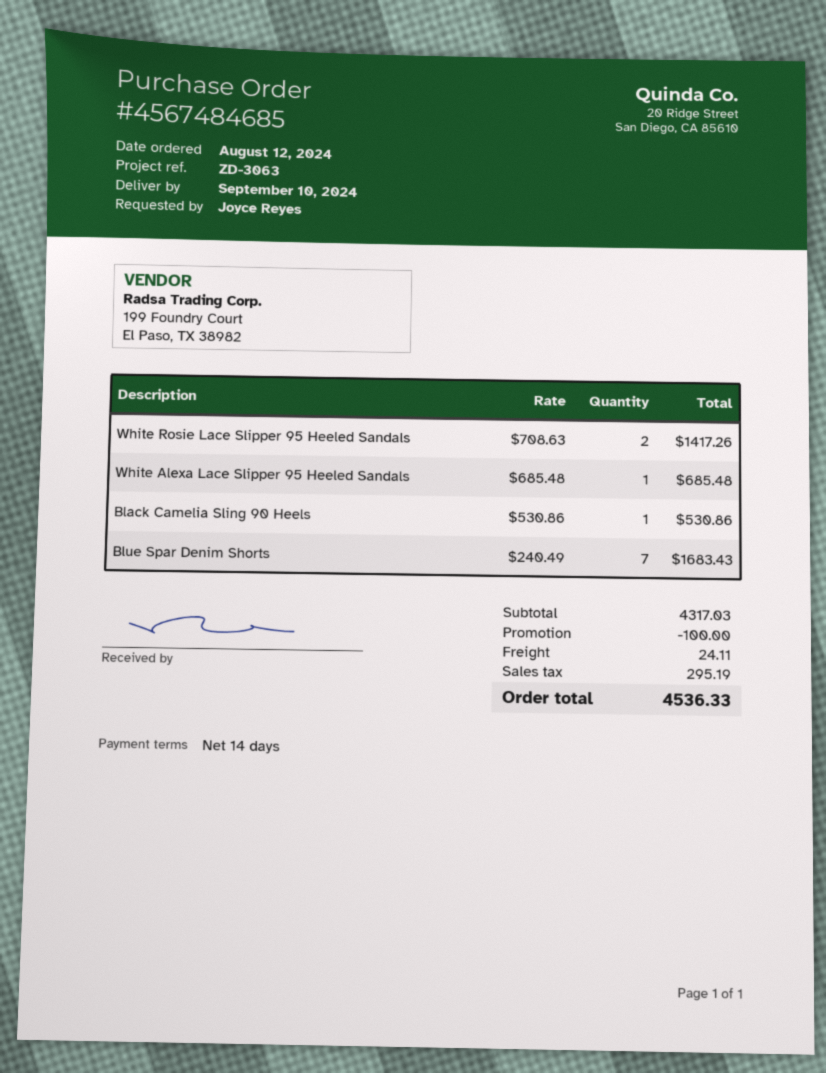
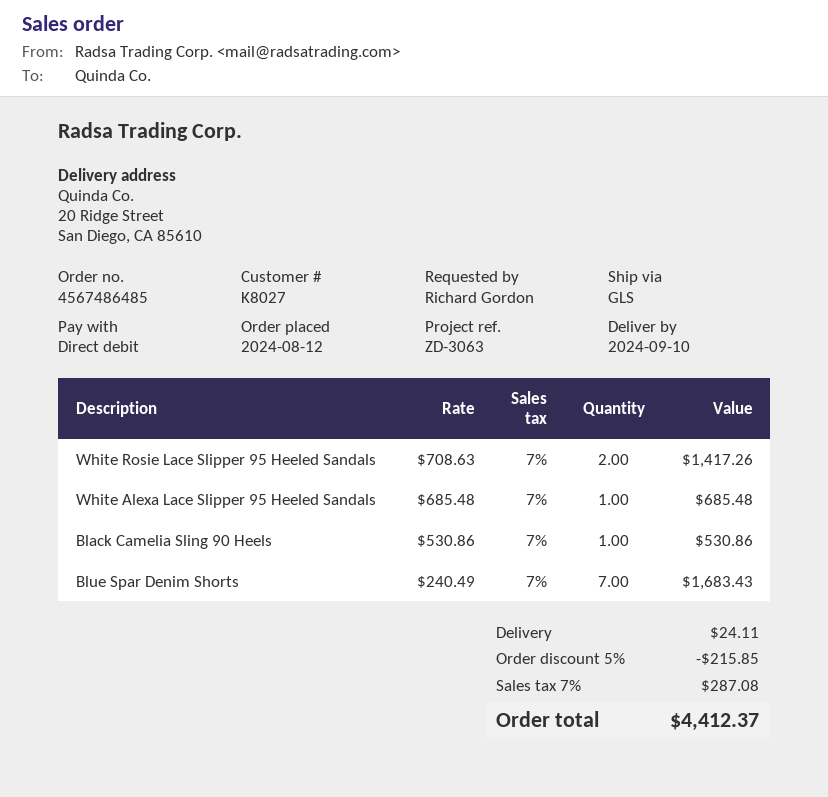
order number: 4567484685 -> 4567486485
ordered by: Joyce Reyes -> Richard Gordon
discount: 100.00 -> 215.85
tax: 295.19 -> 287.08
total: 4536.33 -> 4412.37

